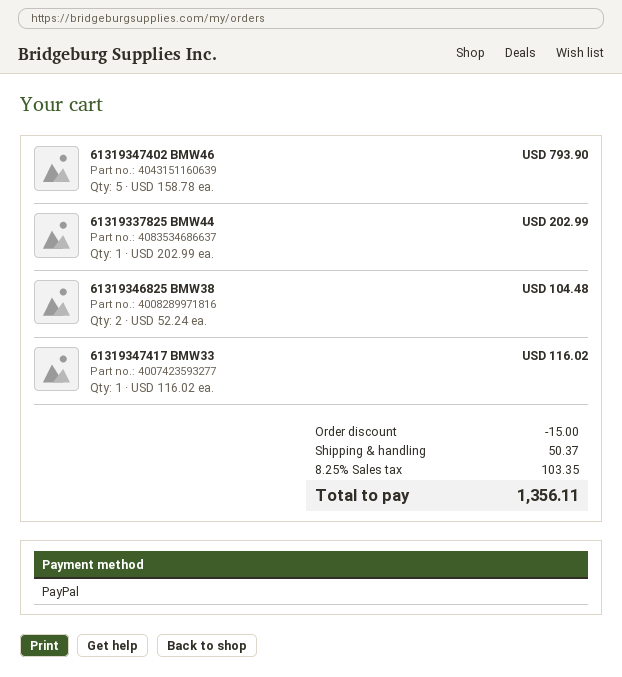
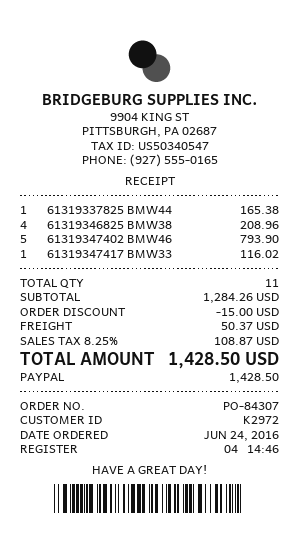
61319337825 BMW44: 1 for 202.99 -> 1 for 165.38
61319346825 BMW38: 2 for 104.48 -> 4 for 208.96
tax: 8.25% = 103.35 -> 8.25% = 108.87
total: 1356.11 -> 1428.50

